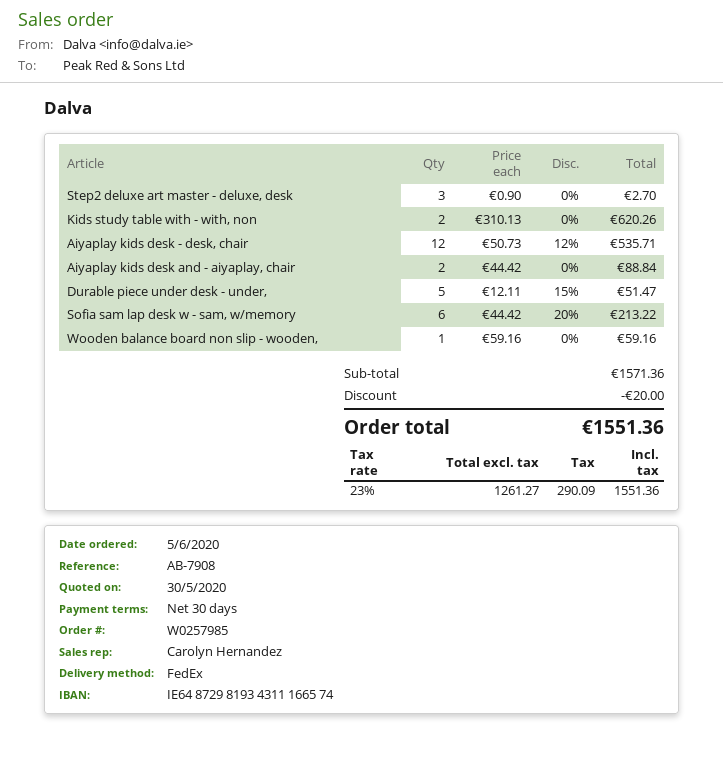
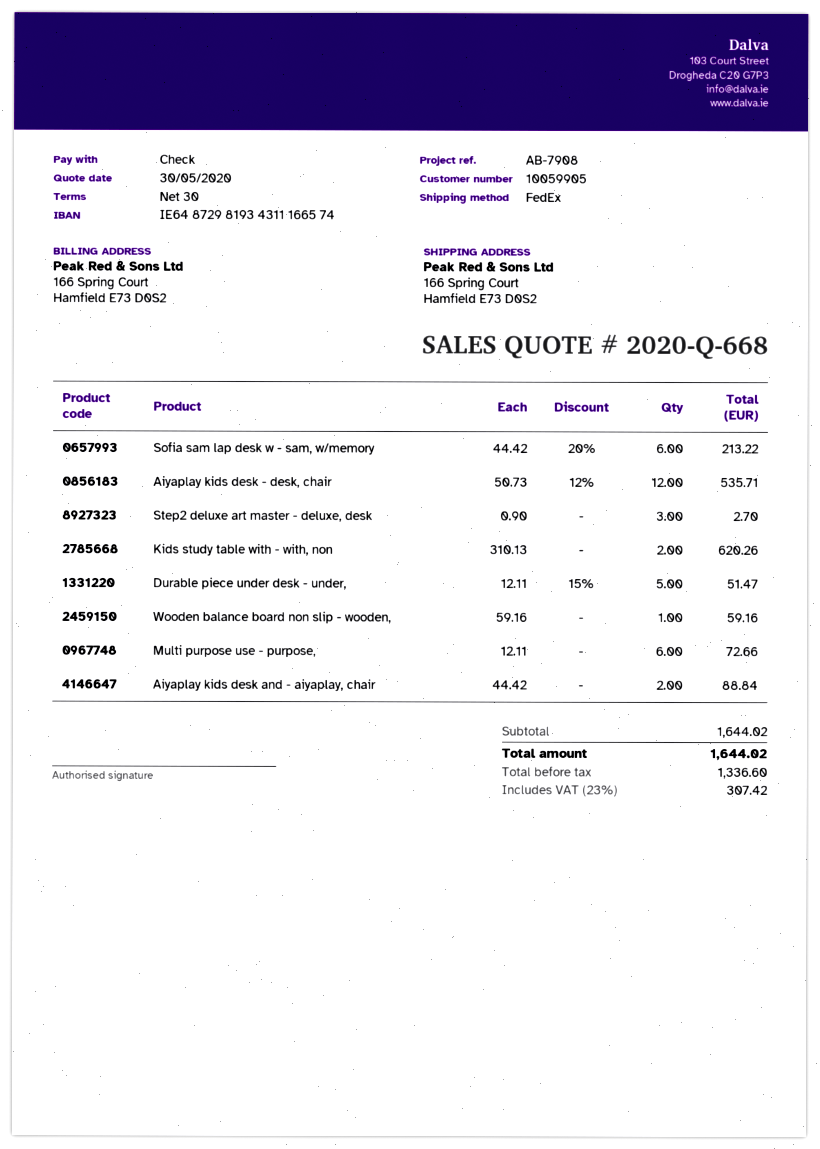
Multi purpose use - purpose,: none -> 6 x 12.11 = 72.66
subtotal: 1571.36 -> 1644.02
discount: 20.00 -> none
net: 1261.27 -> 1336.60
tax: 23% = 290.09 -> 23% = 307.42
total: 1551.36 -> 1644.02

